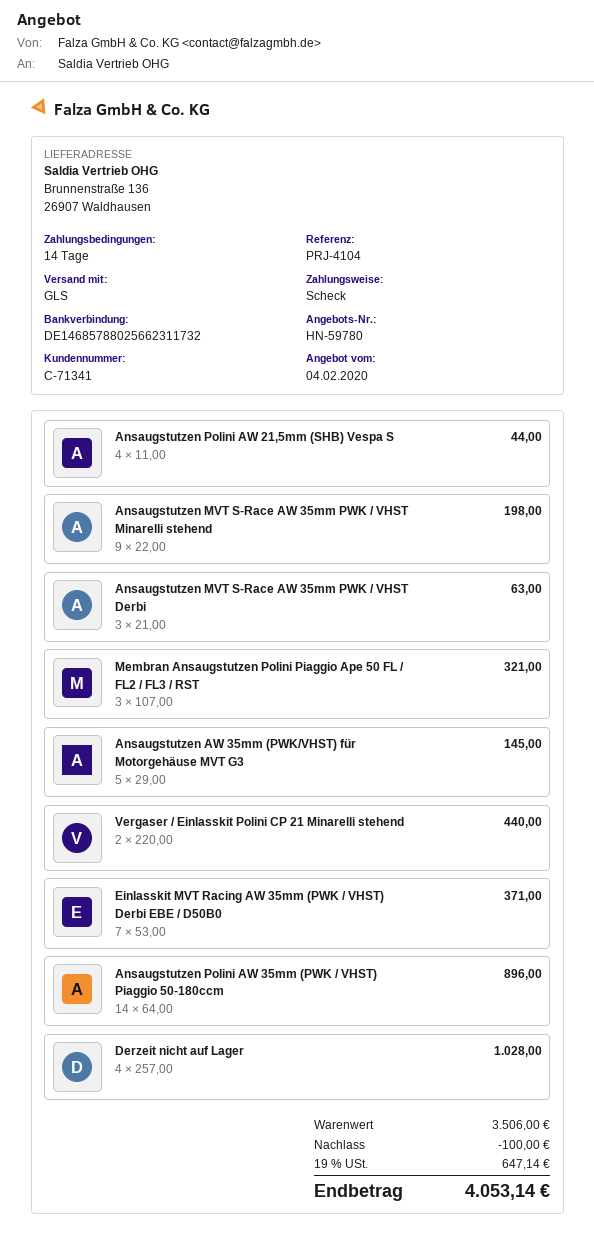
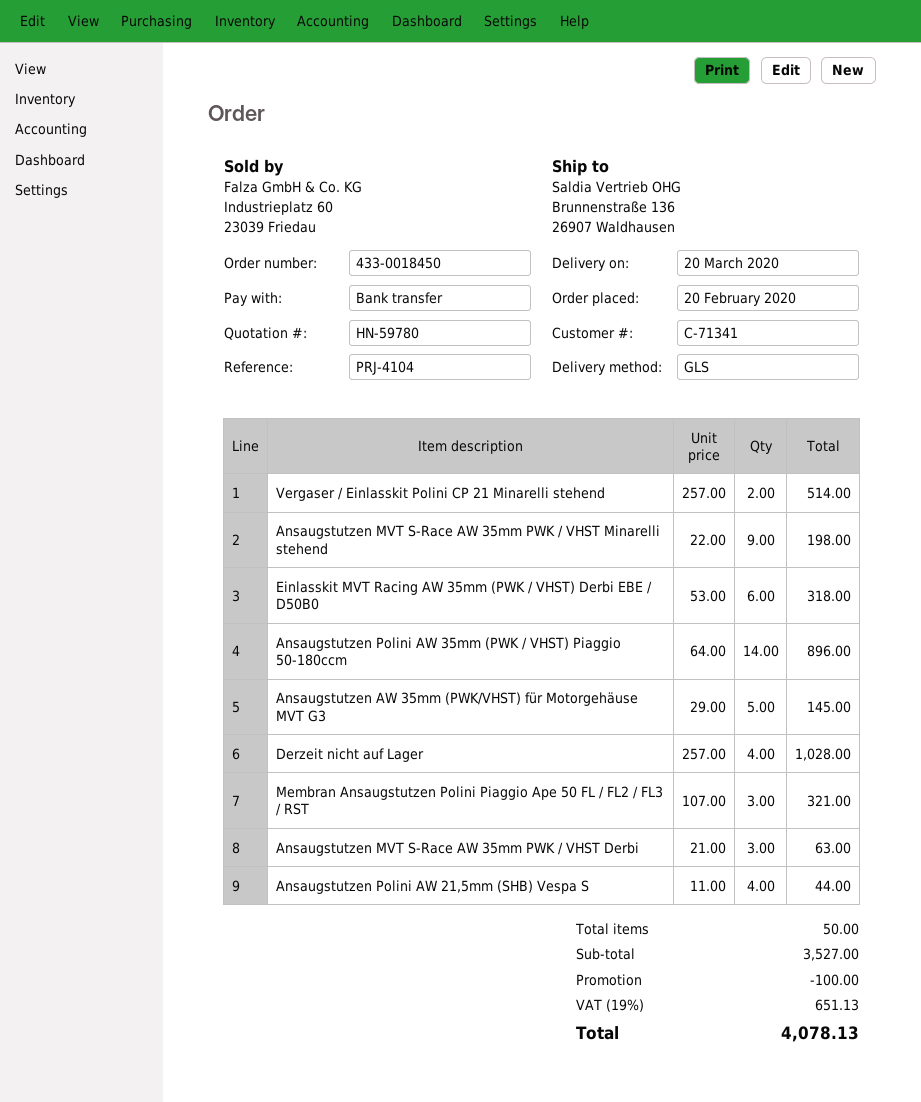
payment method: cheque -> bank transfer
Vergaser / Einlasskit Polini CP 21 Minarelli stehend: 2 x 220.00 = 440.00 -> 2 x 257.00 = 514.00
Einlasskit MVT Racing AW 35mm (PWK / VHST) Derbi EBE / D50B0: 7 x 53.00 = 371.00 -> 6 x 53.00 = 318.00
subtotal: 3506.00 -> 3527.00
tax: 19% = 647.14 -> 19% = 651.13
total: 4053.14 -> 4078.13

